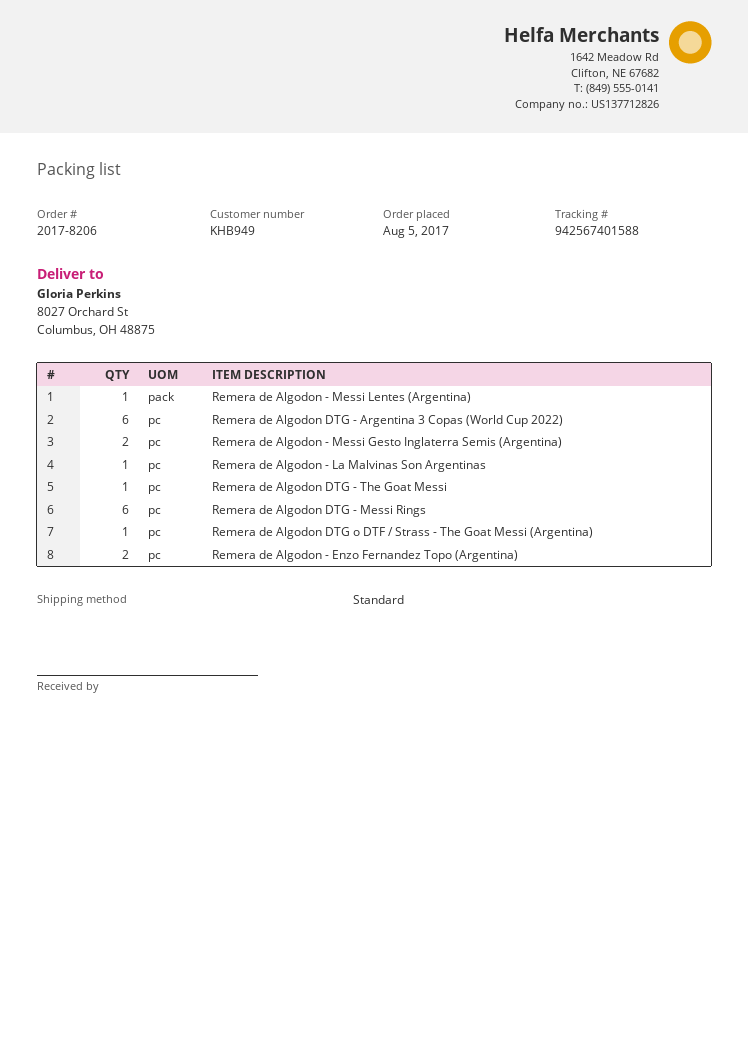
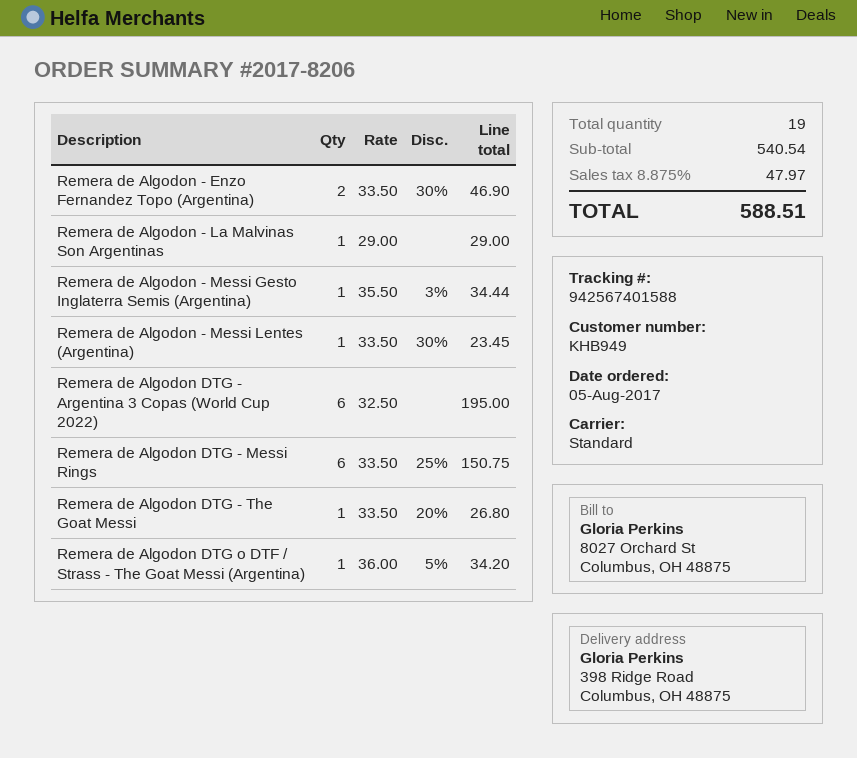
ship to: 8027 Orchard St, Columbus, OH 48875 -> 398 Ridge Road, Columbus, OH 48875
Remera de Algodon - Messi Gesto Inglaterra Semis (Argentina): 2 -> 1

